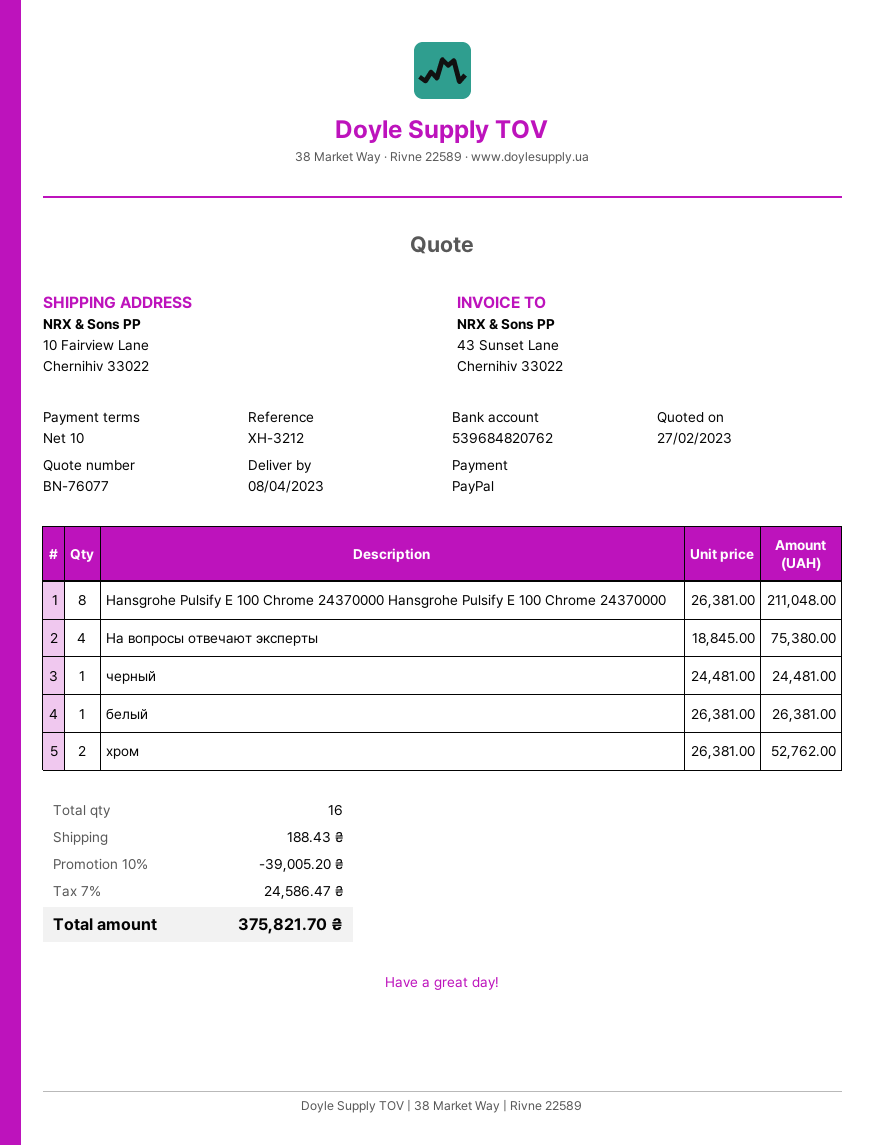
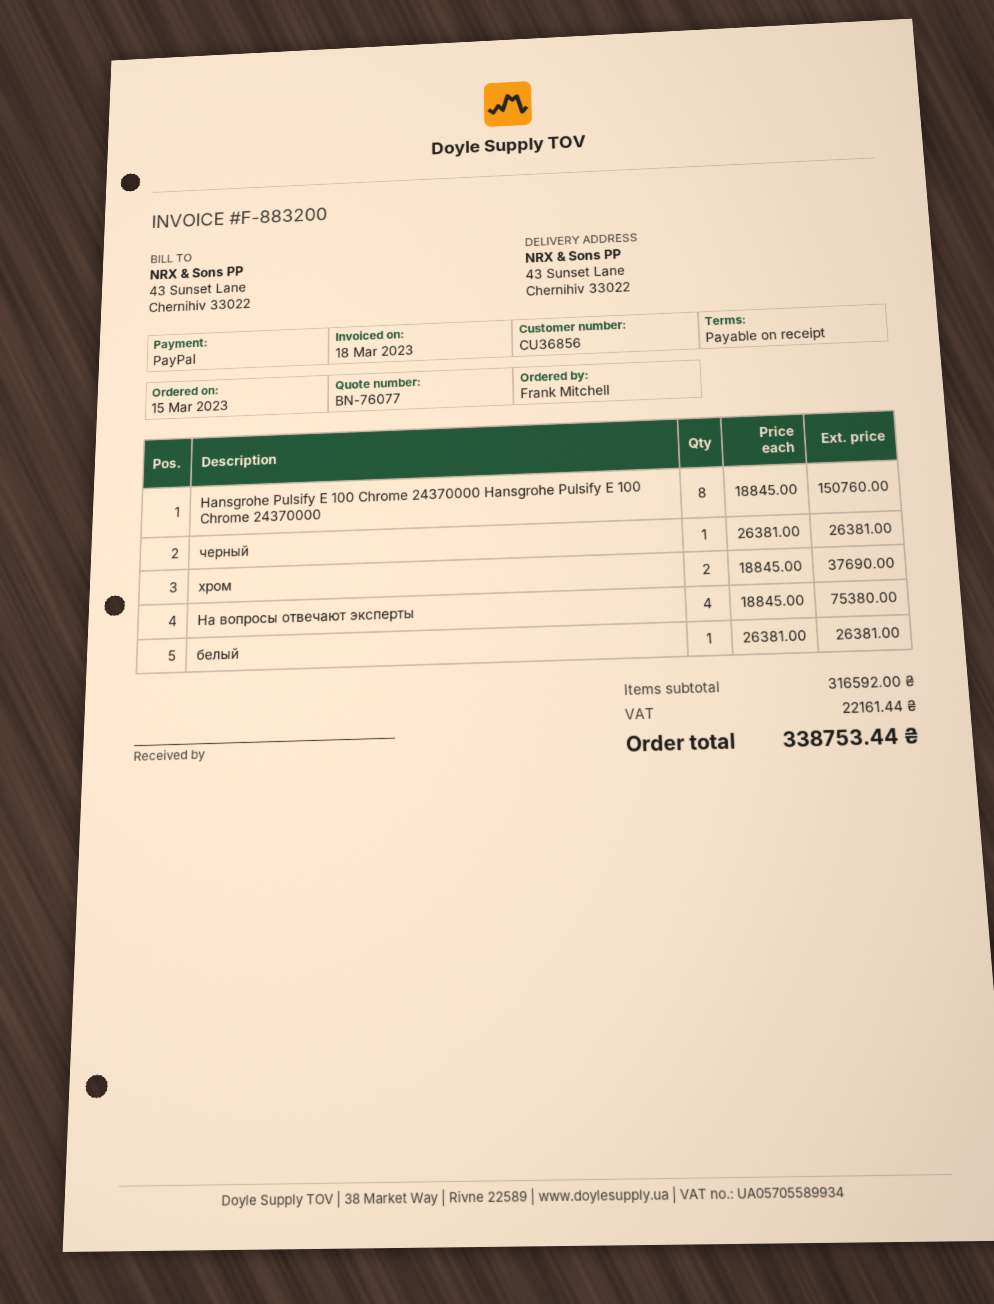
payment terms: 10 days -> on receipt
ship to: 10 Fairview Lane, Chernihiv 33022 -> 43 Sunset Lane, Chernihiv 33022
Hansgrohe Pulsify E 100 Chrome 24370000 Hansgrohe Pulsify E 100 Chrome 24370000: 8 x 26381.00 = 211048.00 -> 8 x 18845.00 = 150760.00
черный: 1 x 24481.00 = 24481.00 -> 1 x 26381.00 = 26381.00
хром: 2 x 26381.00 = 52762.00 -> 2 x 18845.00 = 37690.00
discount: 10% = 39005.20 -> none
shipping: 188.43 -> none
tax: 24586.47 -> 22161.44
total: 375821.70 -> 338753.44

